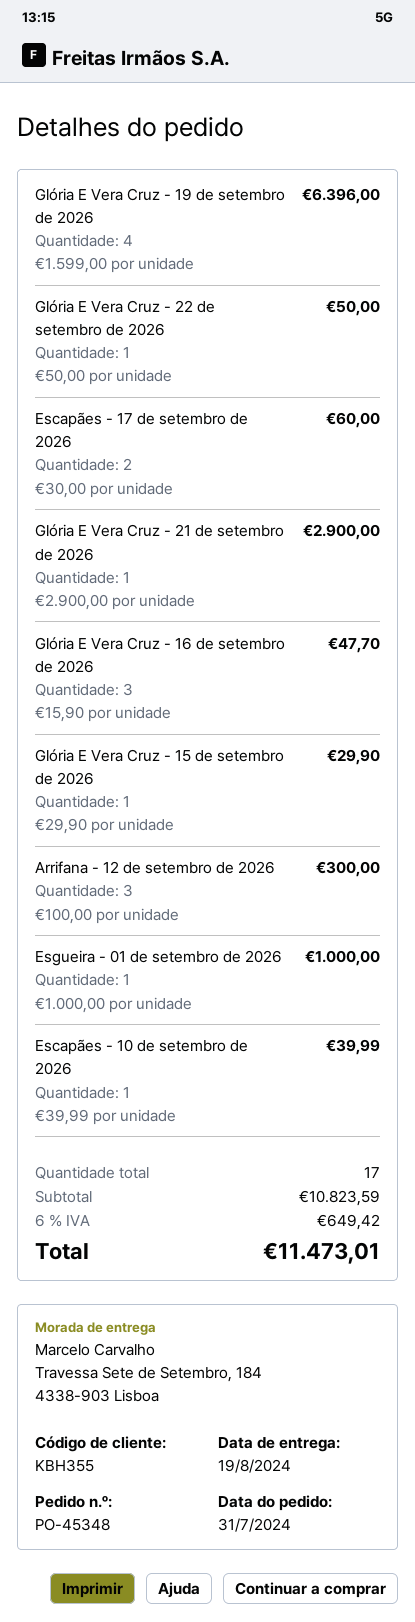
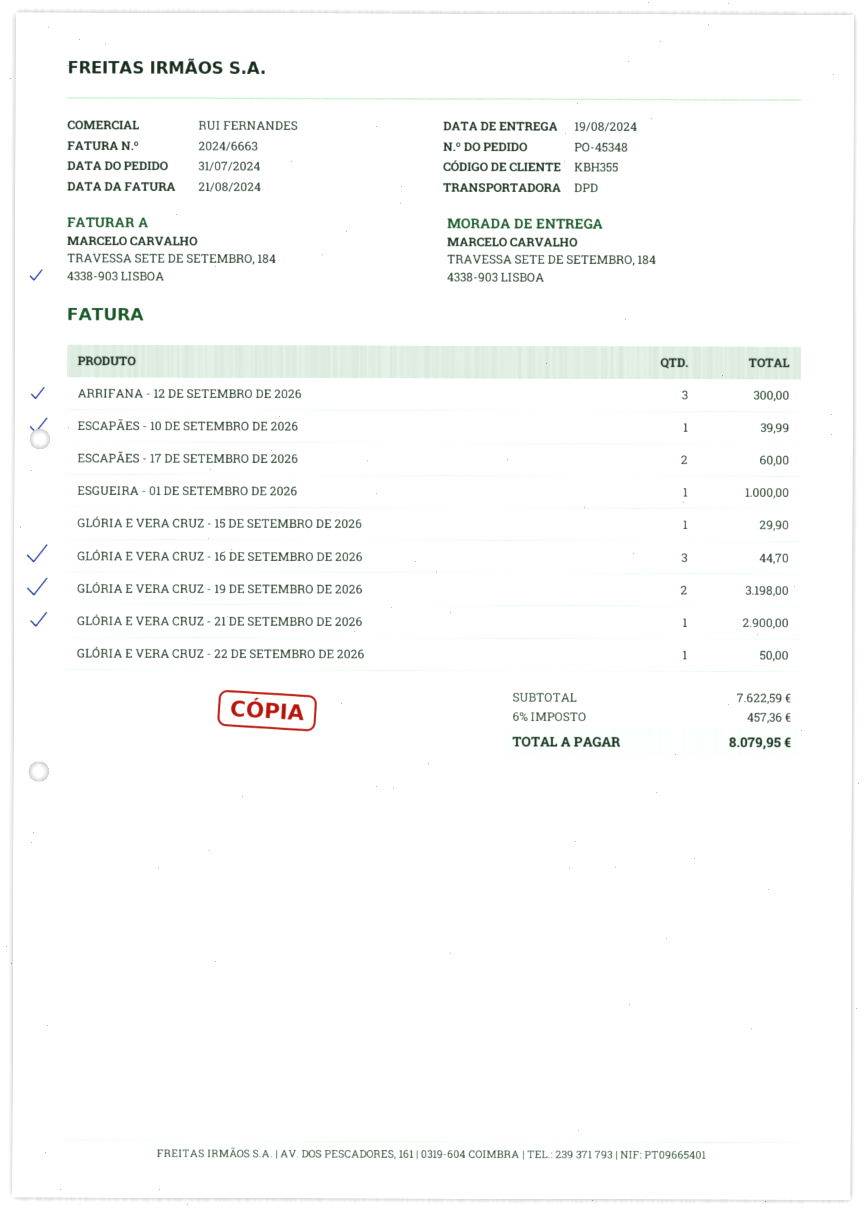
Glória E Vera Cruz - 19 de setembro de 2026: 4 for 6396.00 -> 2 for 3198.00
Glória E Vera Cruz - 16 de setembro de 2026: 3 for 47.70 -> 3 for 44.70
subtotal: 10823.59 -> 7622.59
tax: 6% = 649.42 -> 6% = 457.36
total: 11473.01 -> 8079.95

